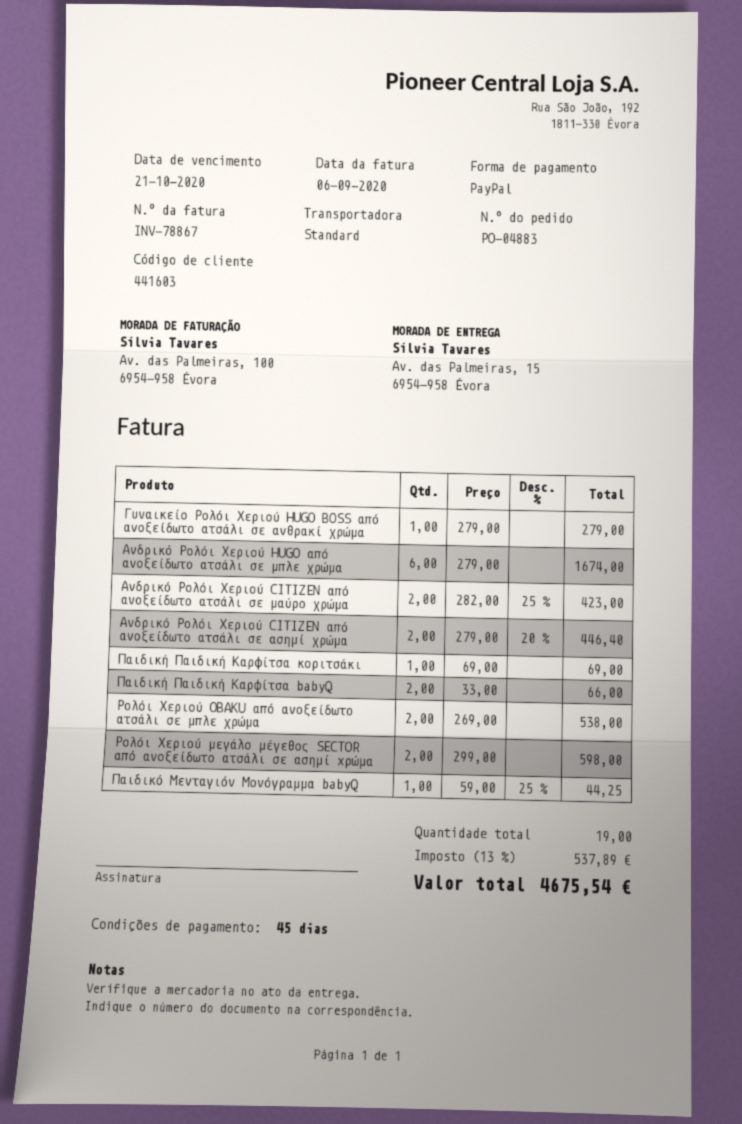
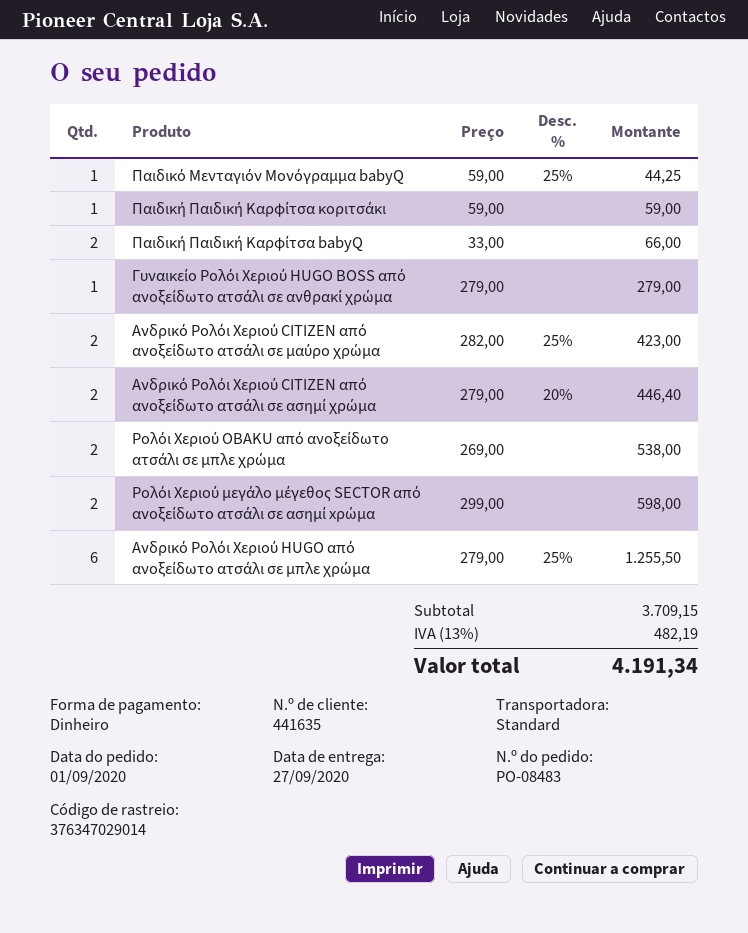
order number: PO-04883 -> PO-08483
customer number: 441603 -> 441635
payment method: PayPal -> cash
Ανδρικό Ρολόι Χεριού HUGO από ανοξείδωτο ατσάλι σε μπλε χρώμα: 6 x 279.00 = 1674.00 -> 6 x 279.00 - 25% = 1255.50
Παιδική Παιδική Καρφίτσα κοριτσάκι: 1 x 69.00 = 69.00 -> 1 x 59.00 = 59.00
tax: 13% = 537.89 -> 13% = 482.19
total: 4675.54 -> 4191.34

